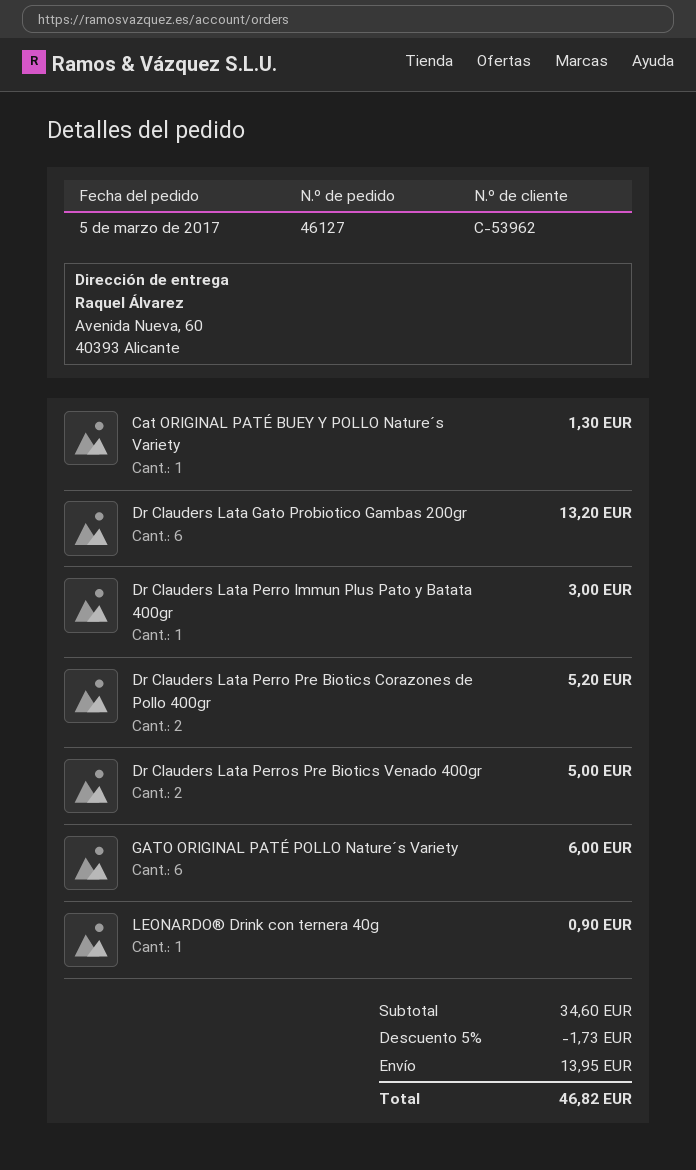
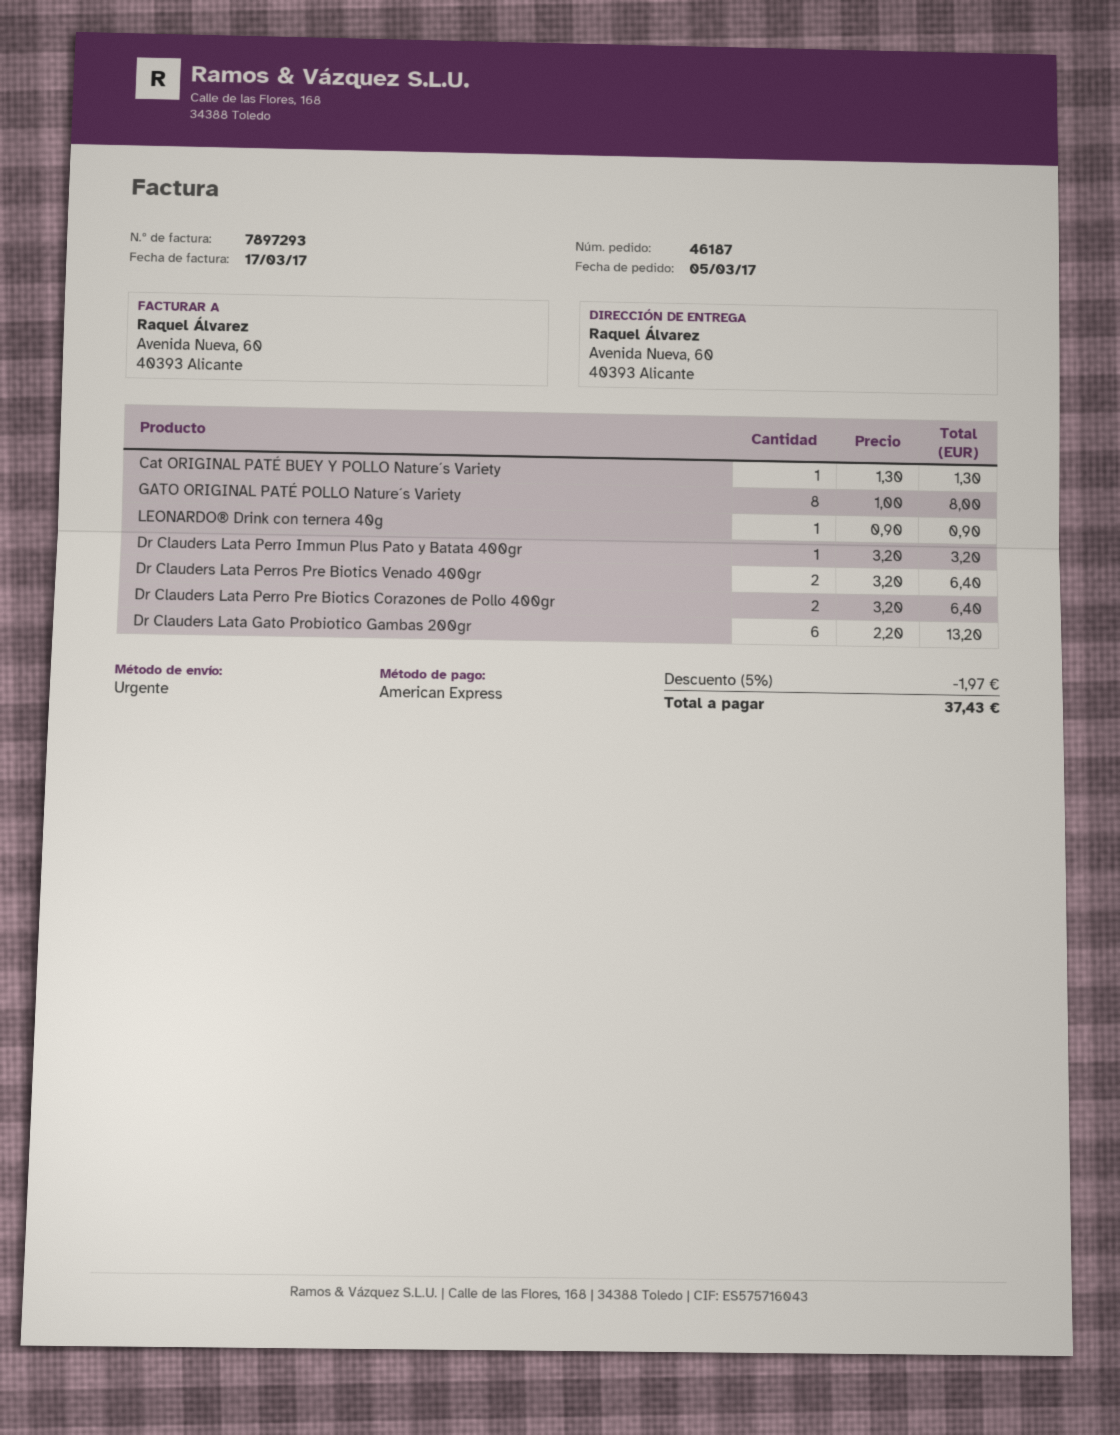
order number: 46127 -> 46187
Dr Clauders Lata Perro Immun Plus Pato y Batata 400gr: 1 for 3.00 -> 1 for 3.20
Dr Clauders Lata Perro Pre Biotics Corazones de Pollo 400gr: 2 for 5.20 -> 2 for 6.40
Dr Clauders Lata Perros Pre Biotics Venado 400gr: 2 for 5.00 -> 2 for 6.40
GATO ORIGINAL PATÉ POLLO Nature´s Variety: 6 for 6.00 -> 8 for 8.00
discount: 5% = 1.73 -> 5% = 1.97
shipping: 13.95 -> none
total: 46.82 -> 37.43

